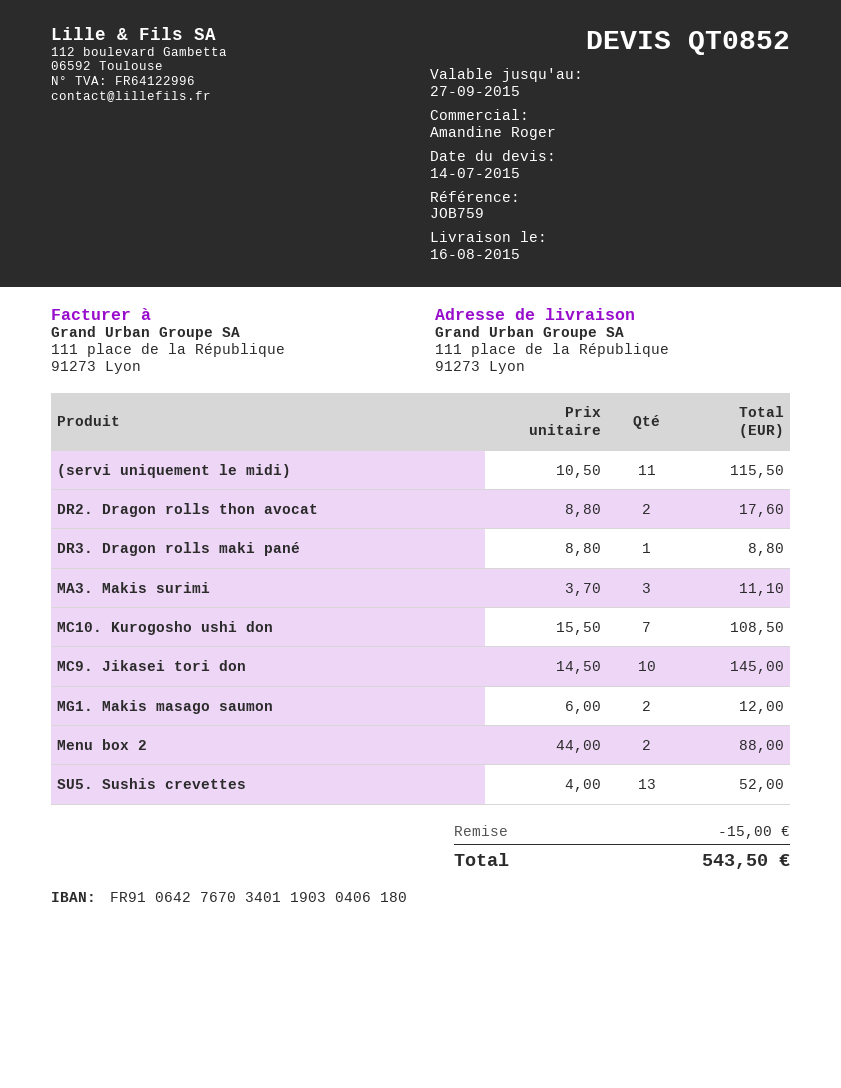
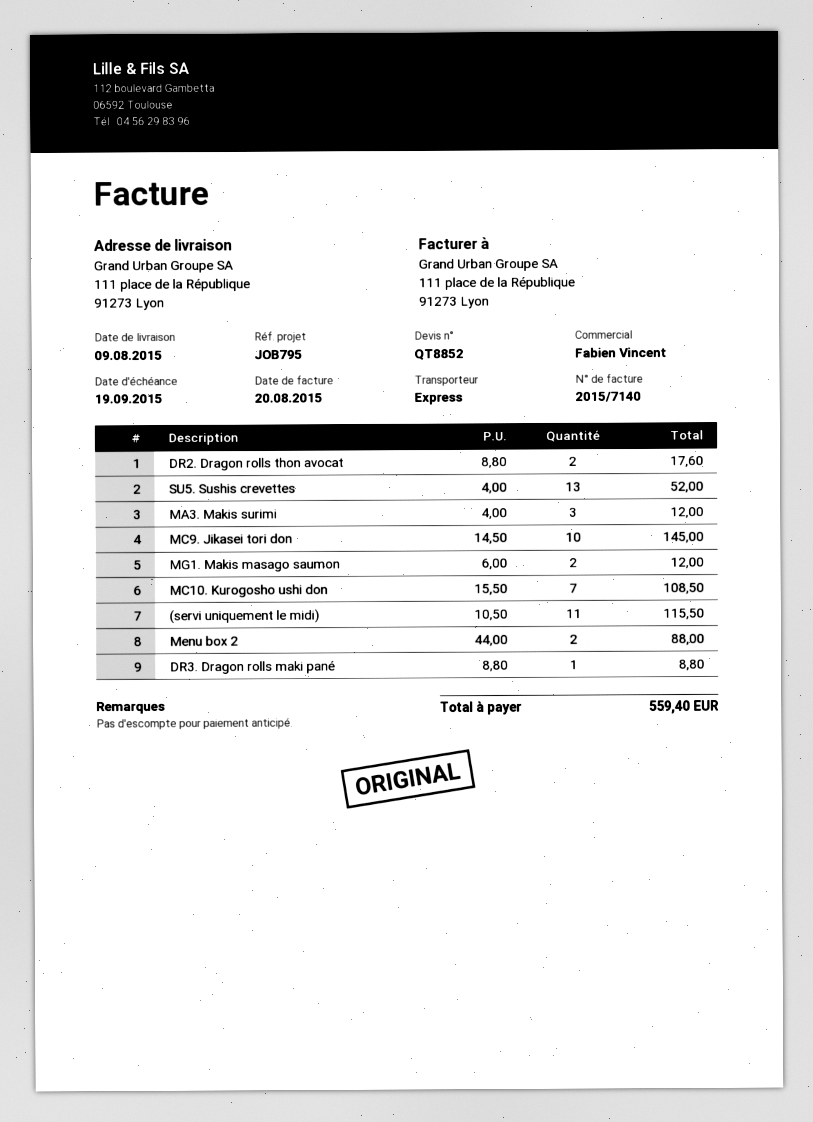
quote number: QT0852 -> QT8852
delivery date: 2015-08-16 -> 2015-08-09
reference: JOB759 -> JOB795
sales rep: Amandine Roger -> Fabien Vincent
MA3. Makis surimi: 3 x 3.70 = 11.10 -> 3 x 4.00 = 12.00
discount: 15.00 -> none
total: 543.50 -> 559.40

